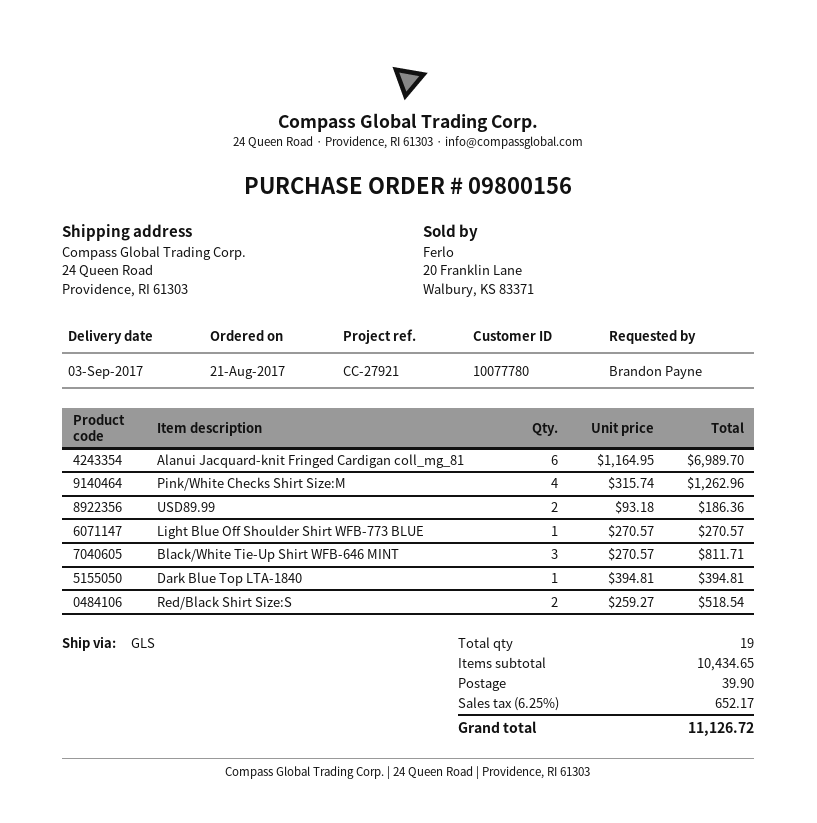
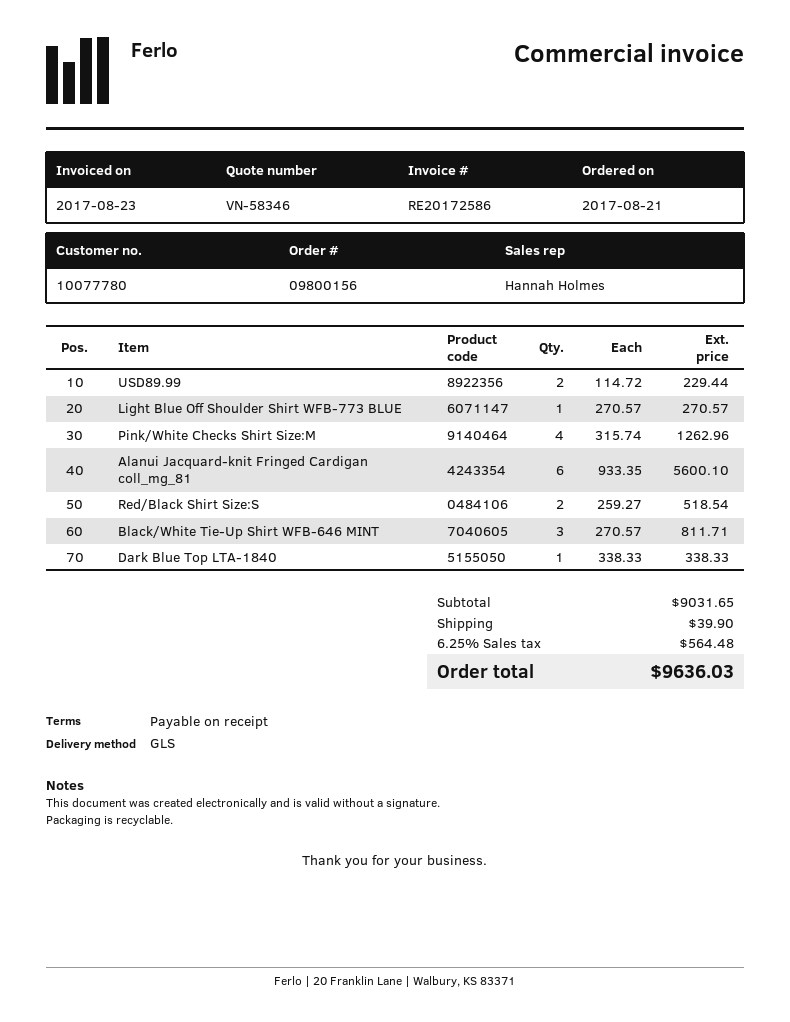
Alanui Jacquard-knit Fringed Cardigan coll_mg_81: 6 x 1164.95 = 6989.70 -> 6 x 933.35 = 5600.10
USD89.99: 2 x 93.18 = 186.36 -> 2 x 114.72 = 229.44
Dark Blue Top LTA-1840: 1 x 394.81 = 394.81 -> 1 x 338.33 = 338.33
subtotal: 10434.65 -> 9031.65
tax: 6.25% = 652.17 -> 6.25% = 564.48
total: 11126.72 -> 9636.03

